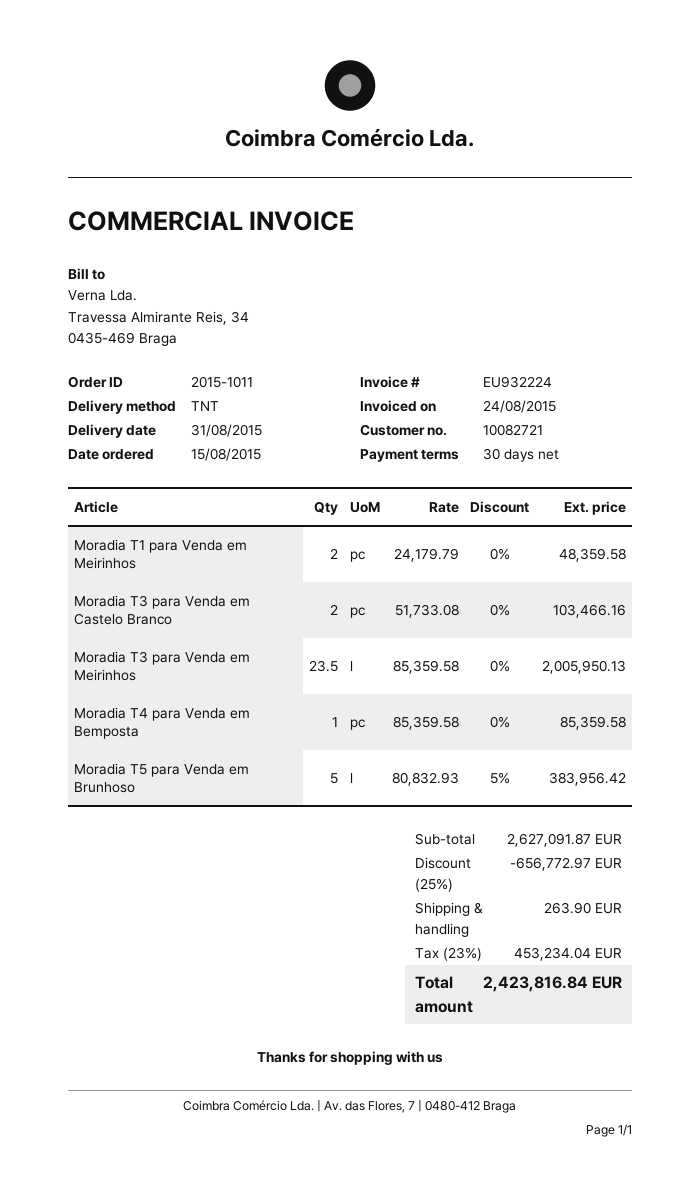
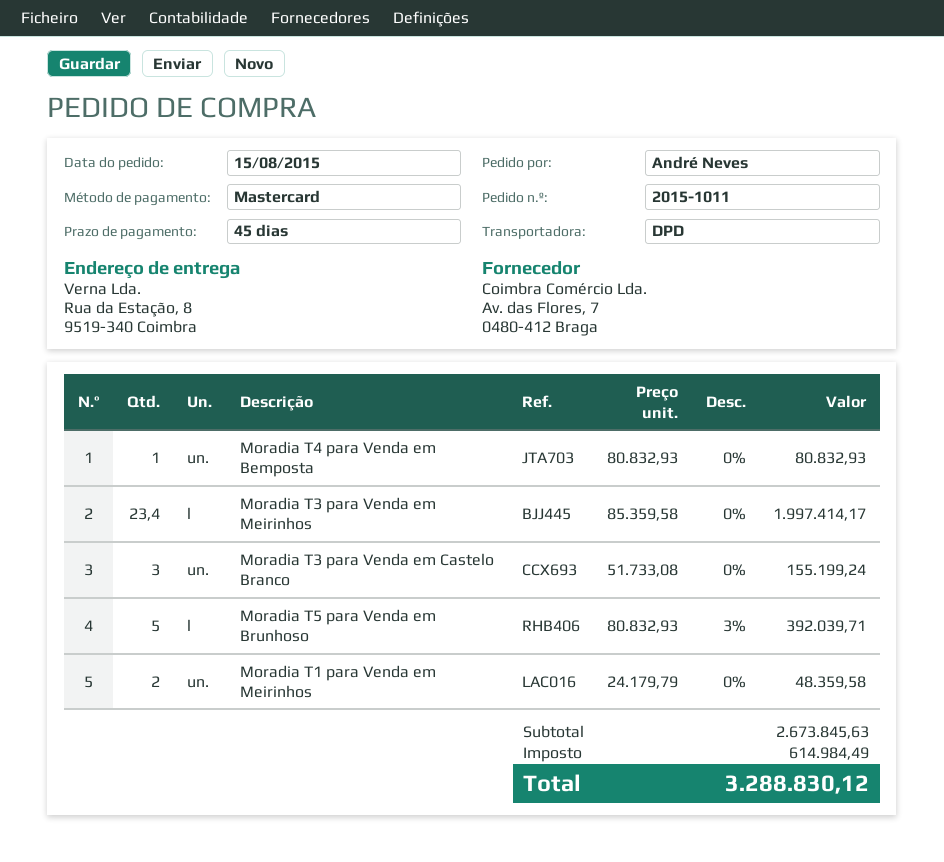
payment terms: 30 days -> 45 days
shipping method: TNT -> DPD
Moradia T3 para Venda em Castelo Branco: 2 x 51733.08 = 103466.16 -> 3 x 51733.08 = 155199.24
Moradia T3 para Venda em Meirinhos: 23.5 x 85359.58 = 2005950.13 -> 23.4 x 85359.58 = 1997414.17
Moradia T4 para Venda em Bemposta: 1 x 85359.58 = 85359.58 -> 1 x 80832.93 = 80832.93
Moradia T5 para Venda em Brunhoso: 5 x 80832.93 - 5% = 383956.42 -> 5 x 80832.93 - 3% = 392039.71
subtotal: 2627091.87 -> 2673845.63
discount: 25% = 656772.97 -> none
shipping: 263.90 -> none
tax: 453234.04 -> 614984.49
total: 2423816.84 -> 3288830.12

